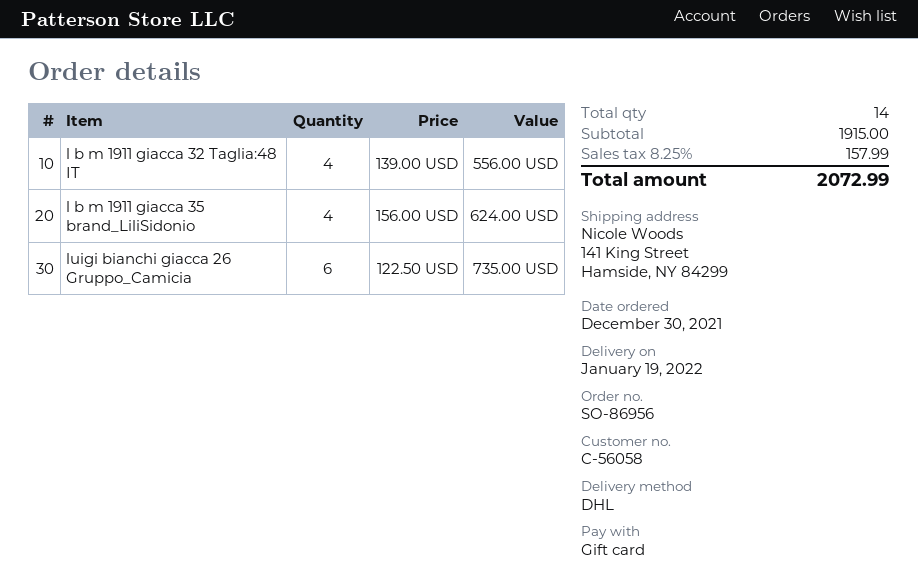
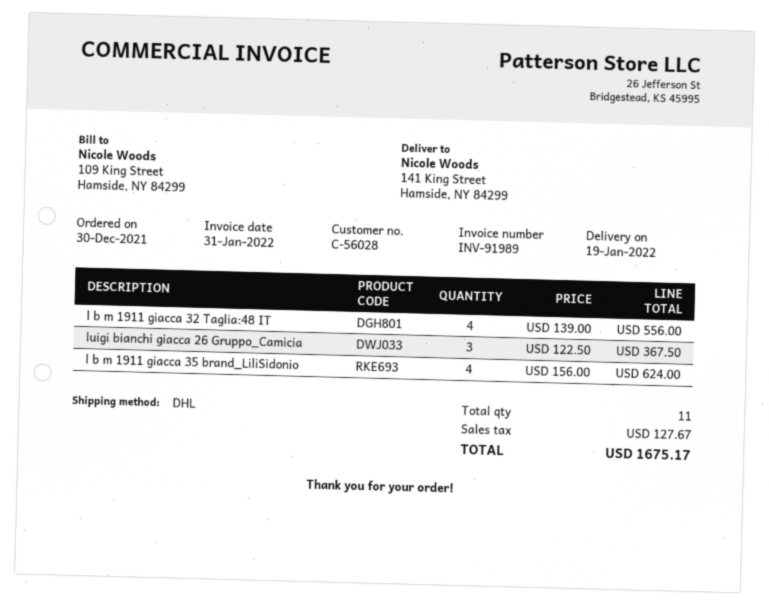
customer number: C-56058 -> C-56028
luigi bianchi giacca 26 Gruppo_Camicia: 6 x 122.50 = 735.00 -> 3 x 122.50 = 367.50
total quantity: 14 -> 11
tax: 157.99 -> 127.67
total: 2072.99 -> 1675.17

